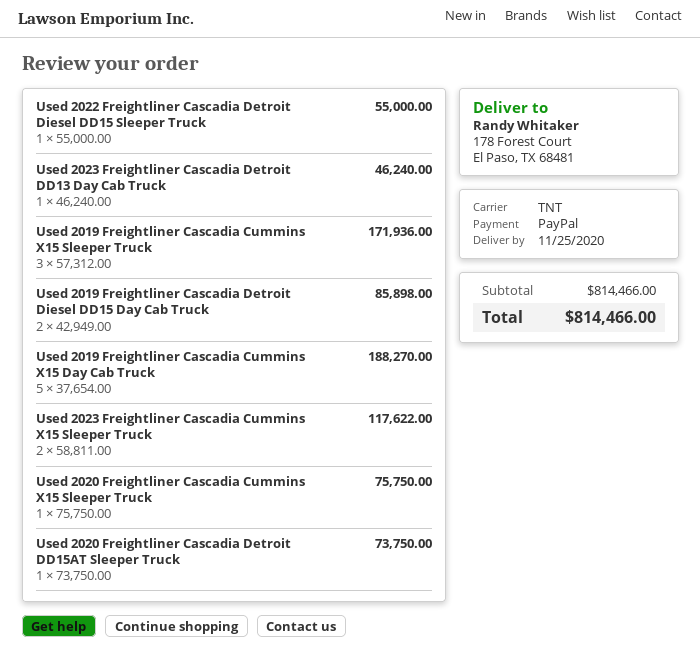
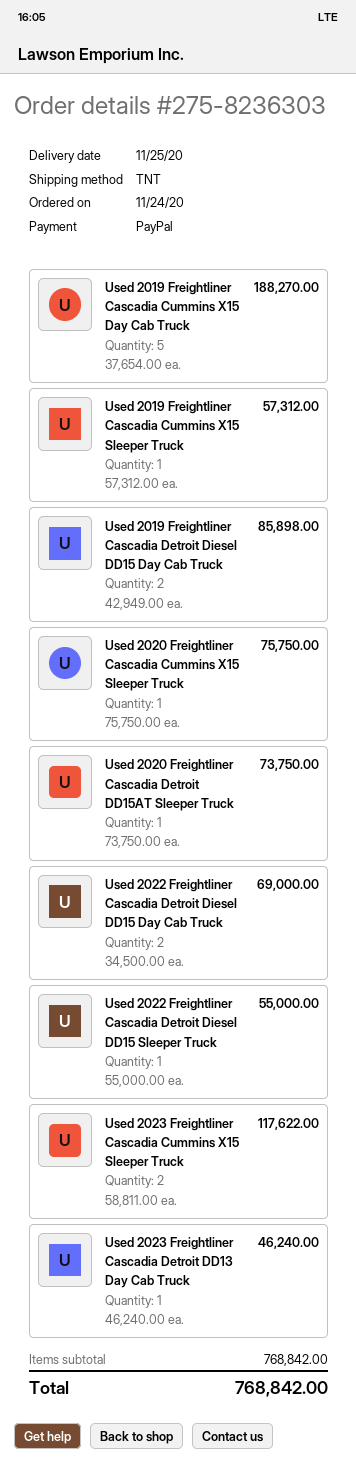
Used 2019 Freightliner Cascadia Cummins X15 Sleeper Truck: 3 x 57312.00 = 171936.00 -> 1 x 57312.00 = 57312.00
Used 2022 Freightliner Cascadia Detroit Diesel DD15 Day Cab Truck: none -> 2 x 34500.00 = 69000.00
subtotal: 814466.00 -> 768842.00
total: 814466.00 -> 768842.00

